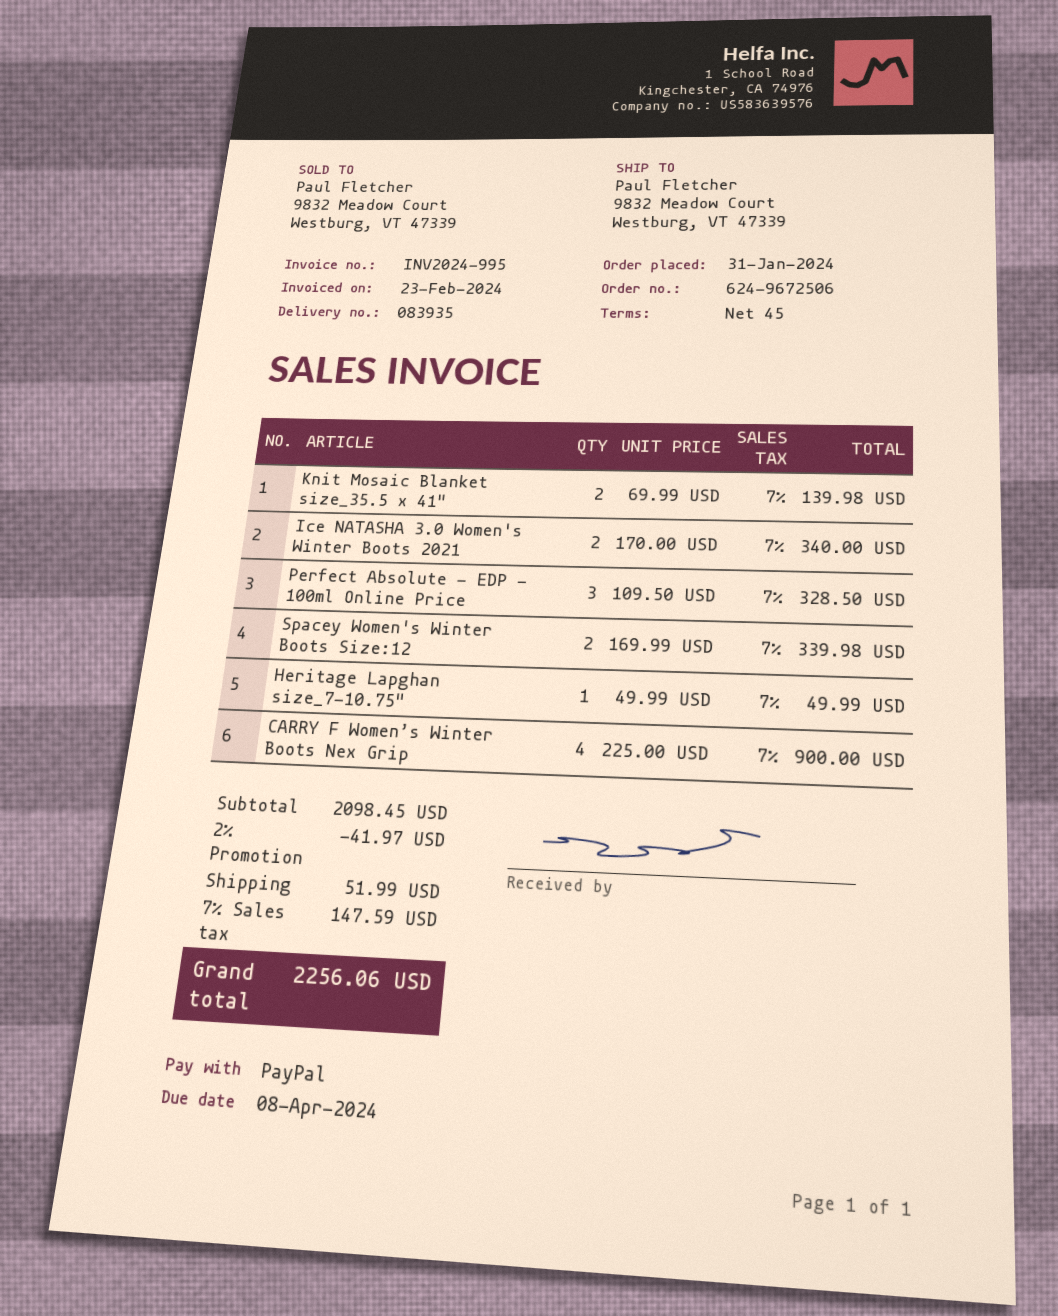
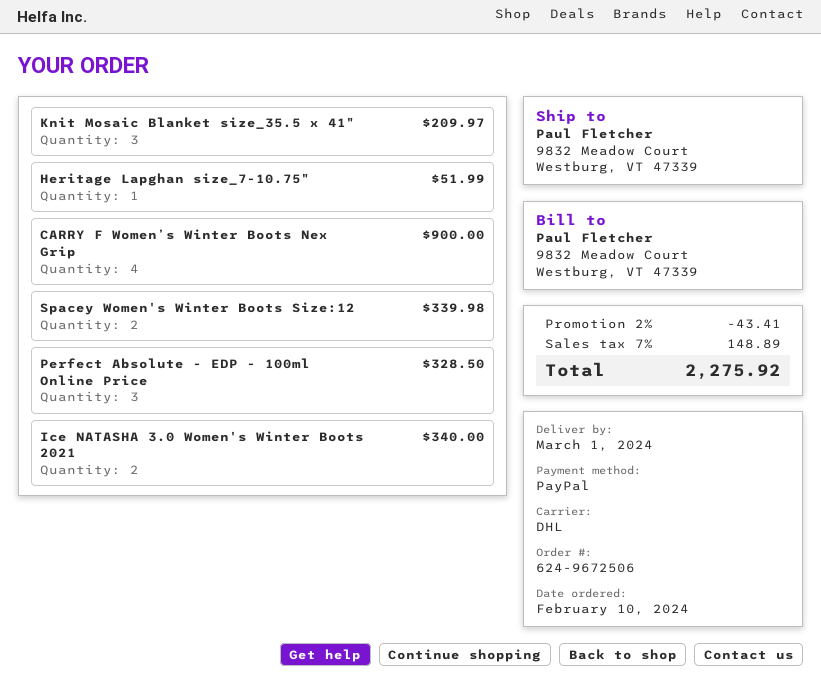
order date: 2024-01-31 -> 2024-02-10
Knit Mosaic Blanket size_35.5 x 41": 2 for 139.98 -> 3 for 209.97
Heritage Lapghan size_7-10.75": 1 for 49.99 -> 1 for 51.99
discount: 2% = 41.97 -> 2% = 43.41
shipping: 51.99 -> none
tax: 7% = 147.59 -> 7% = 148.89
total: 2256.06 -> 2275.92

